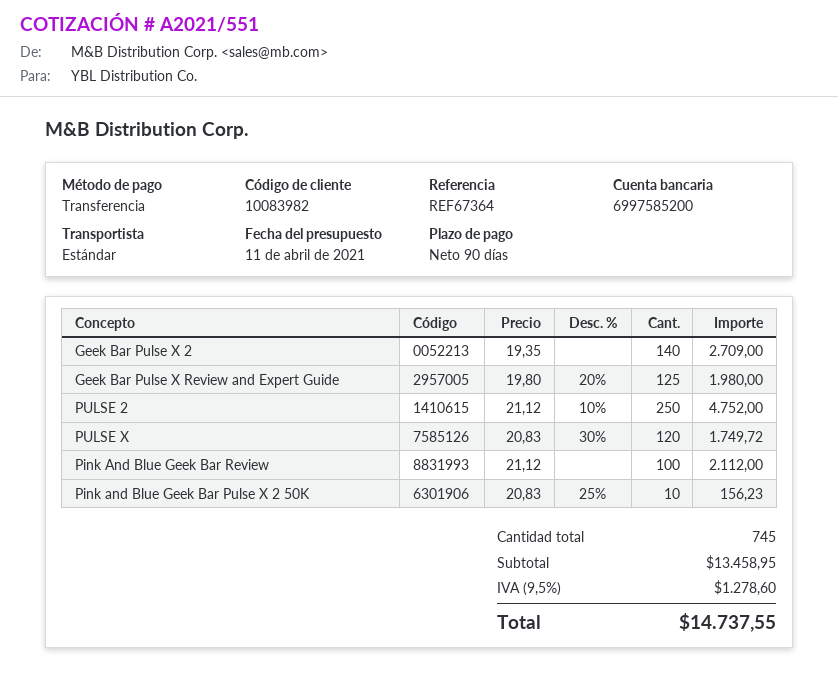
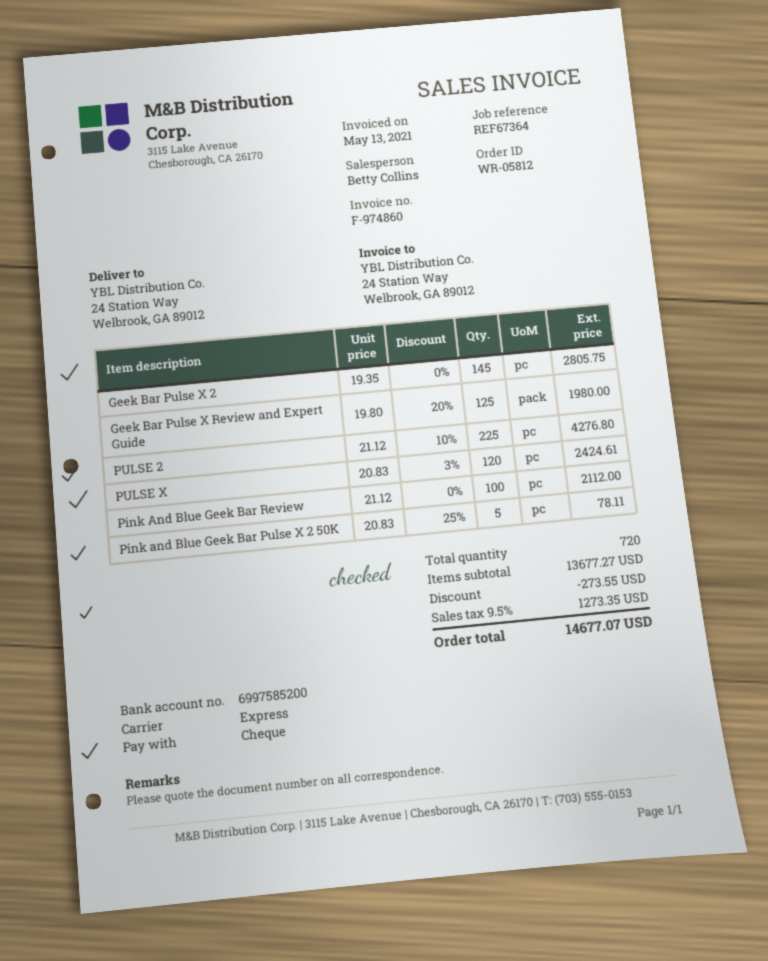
payment method: bank transfer -> cheque
shipping method: standard -> express
Geek Bar Pulse X 2: 140 x 19.35 = 2709.00 -> 145 x 19.35 = 2805.75
PULSE 2: 250 x 21.12 - 10% = 4752.00 -> 225 x 21.12 - 10% = 4276.80
PULSE X: 120 x 20.83 - 30% = 1749.72 -> 120 x 20.83 - 3% = 2424.61
Pink and Blue Geek Bar Pulse X 2 50K: 10 x 20.83 - 25% = 156.23 -> 5 x 20.83 - 25% = 78.11
total quantity: 745 -> 720
subtotal: 13458.95 -> 13677.27
discount: none -> 273.55
tax: 9.5% = 1278.60 -> 9.5% = 1273.35
total: 14737.55 -> 14677.07

